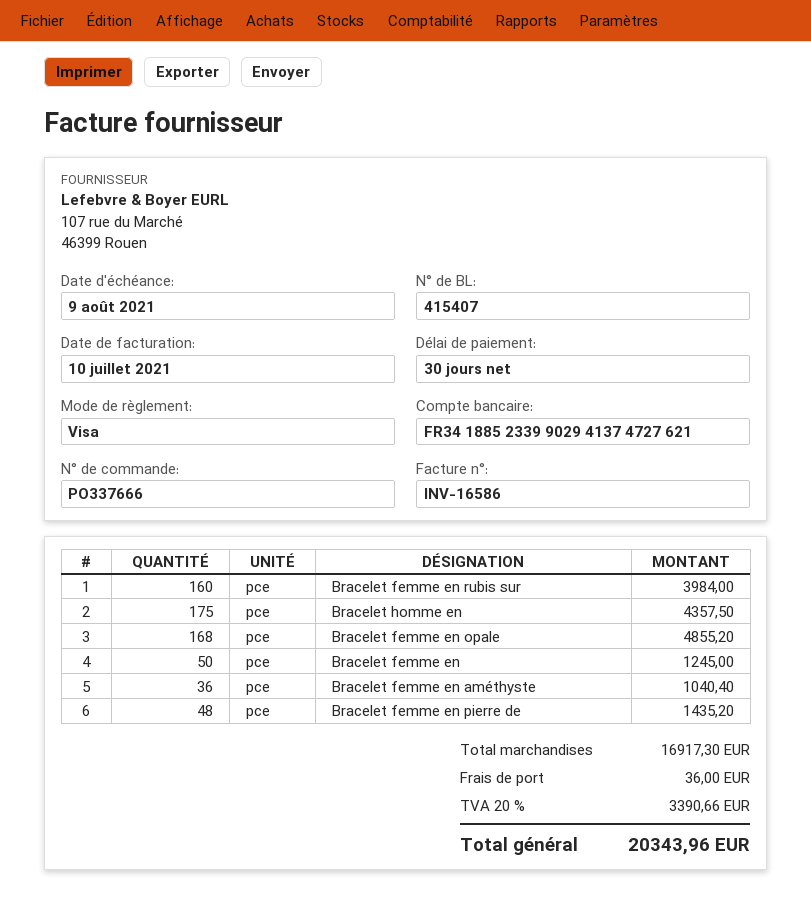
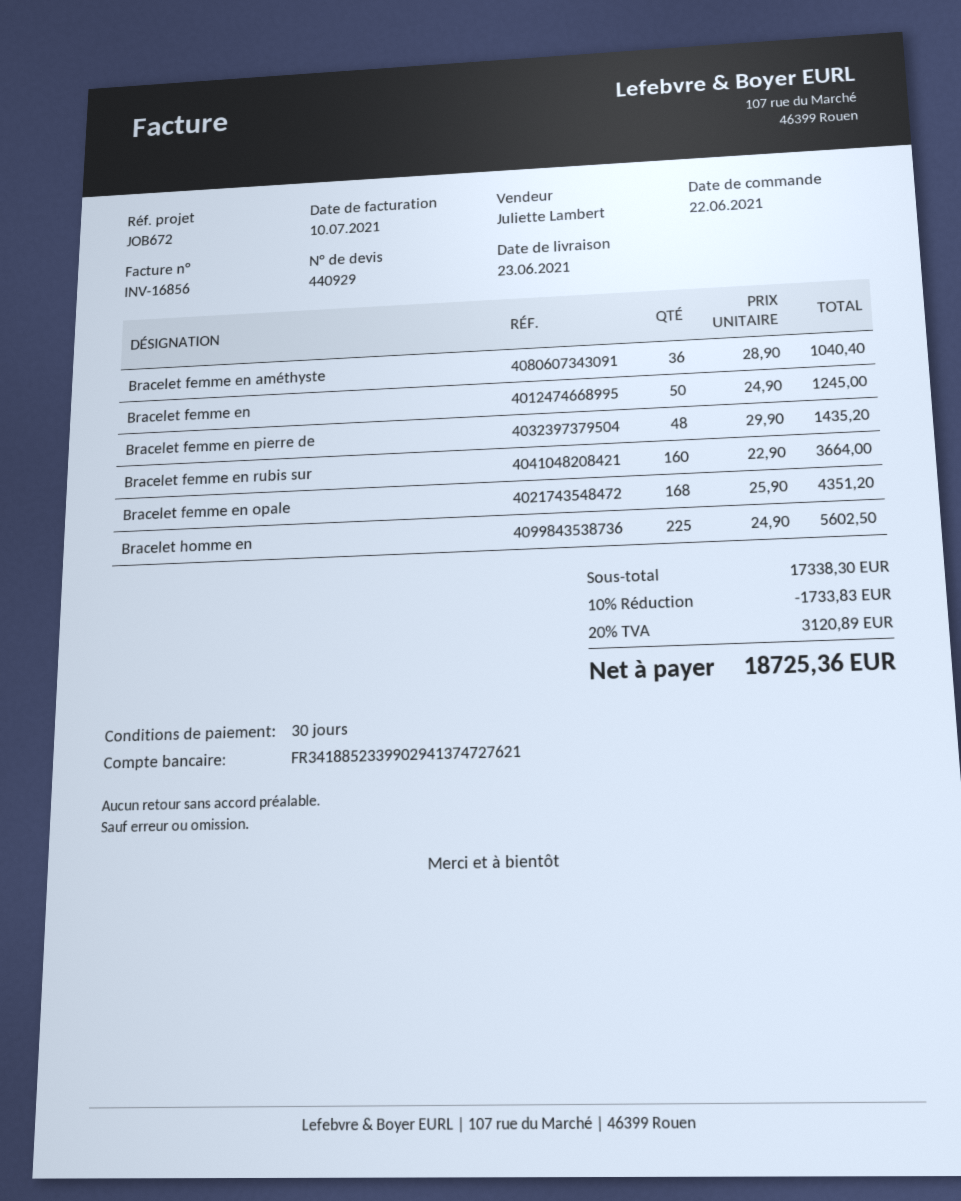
invoice number: INV-16586 -> INV-16856
Bracelet femme en rubis sur: 160 for 3984.00 -> 160 for 3664.00
Bracelet homme en: 175 for 4357.50 -> 225 for 5602.50
Bracelet femme en opale: 168 for 4855.20 -> 168 for 4351.20
subtotal: 16917.30 -> 17338.30
discount: none -> 10% = 1733.83
shipping: 36.00 -> none
tax: 20% = 3390.66 -> 20% = 3120.89
total: 20343.96 -> 18725.36

